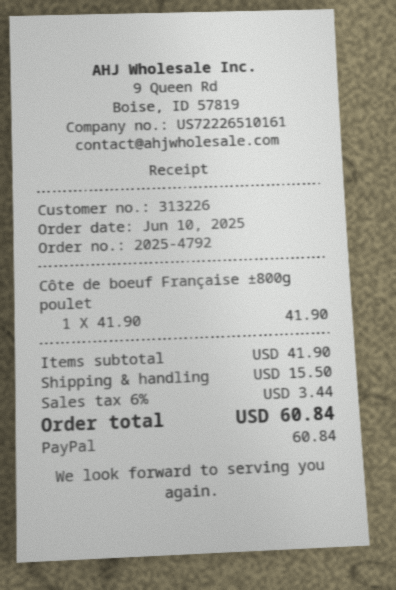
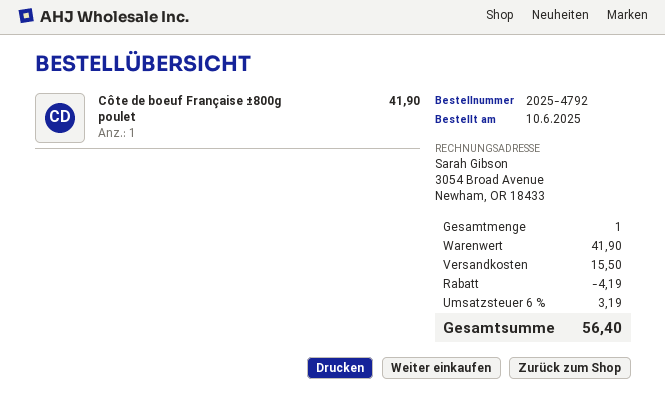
discount: none -> 4.19
tax: 6% = 3.44 -> 6% = 3.19
total: 60.84 -> 56.40

